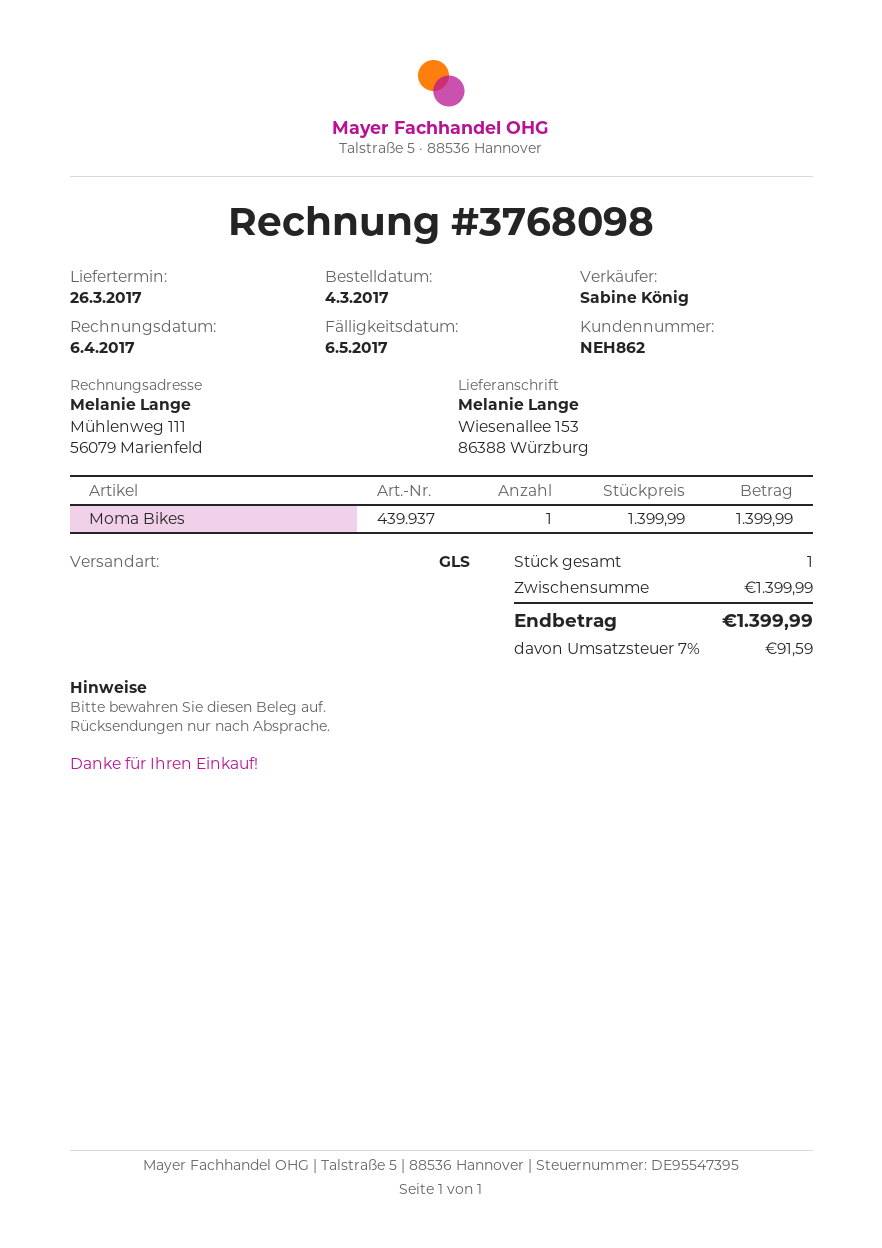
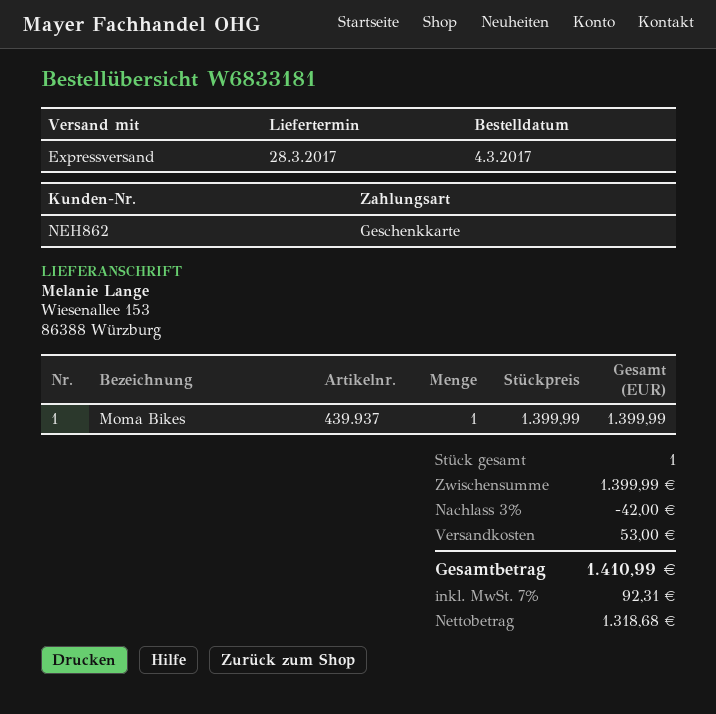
delivery date: 2017-03-26 -> 2017-03-28
shipping method: GLS -> express
discount: none -> 3% = 42.00
shipping: none -> 53.00
tax: 7% = 91.59 -> 7% = 92.31
total: 1399.99 -> 1410.99

